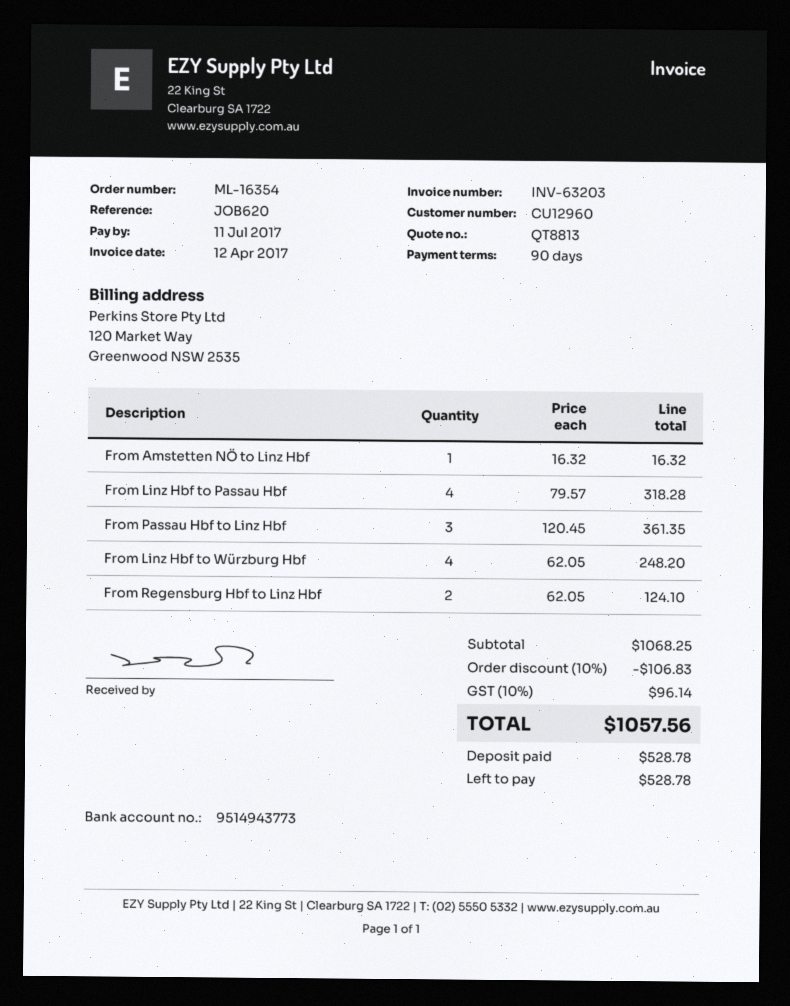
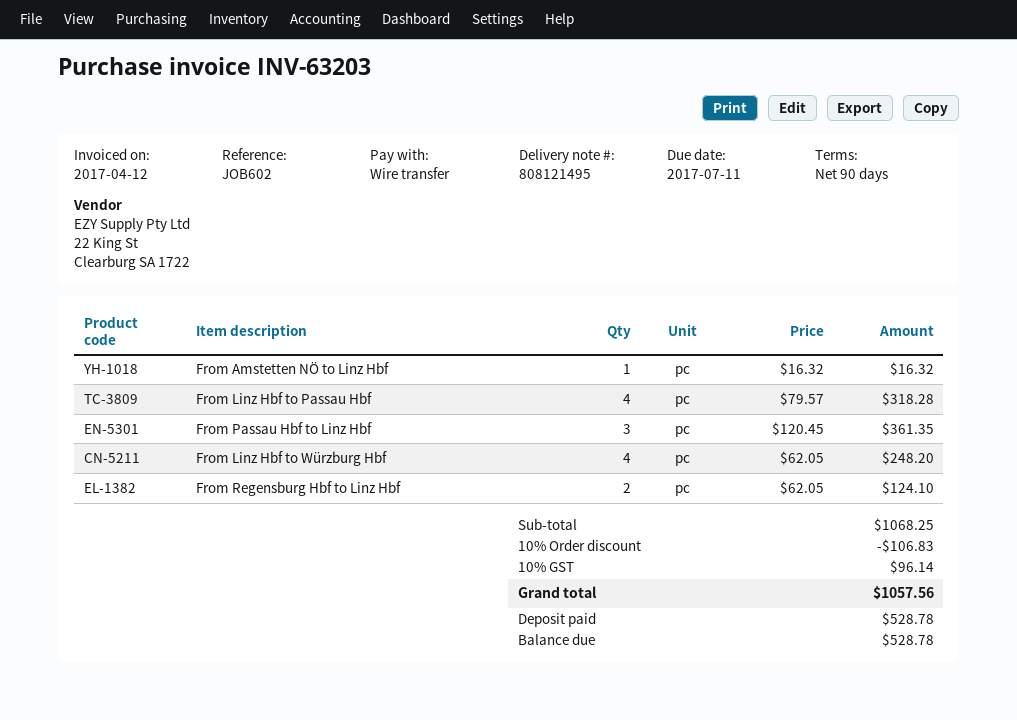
reference: JOB620 -> JOB602

